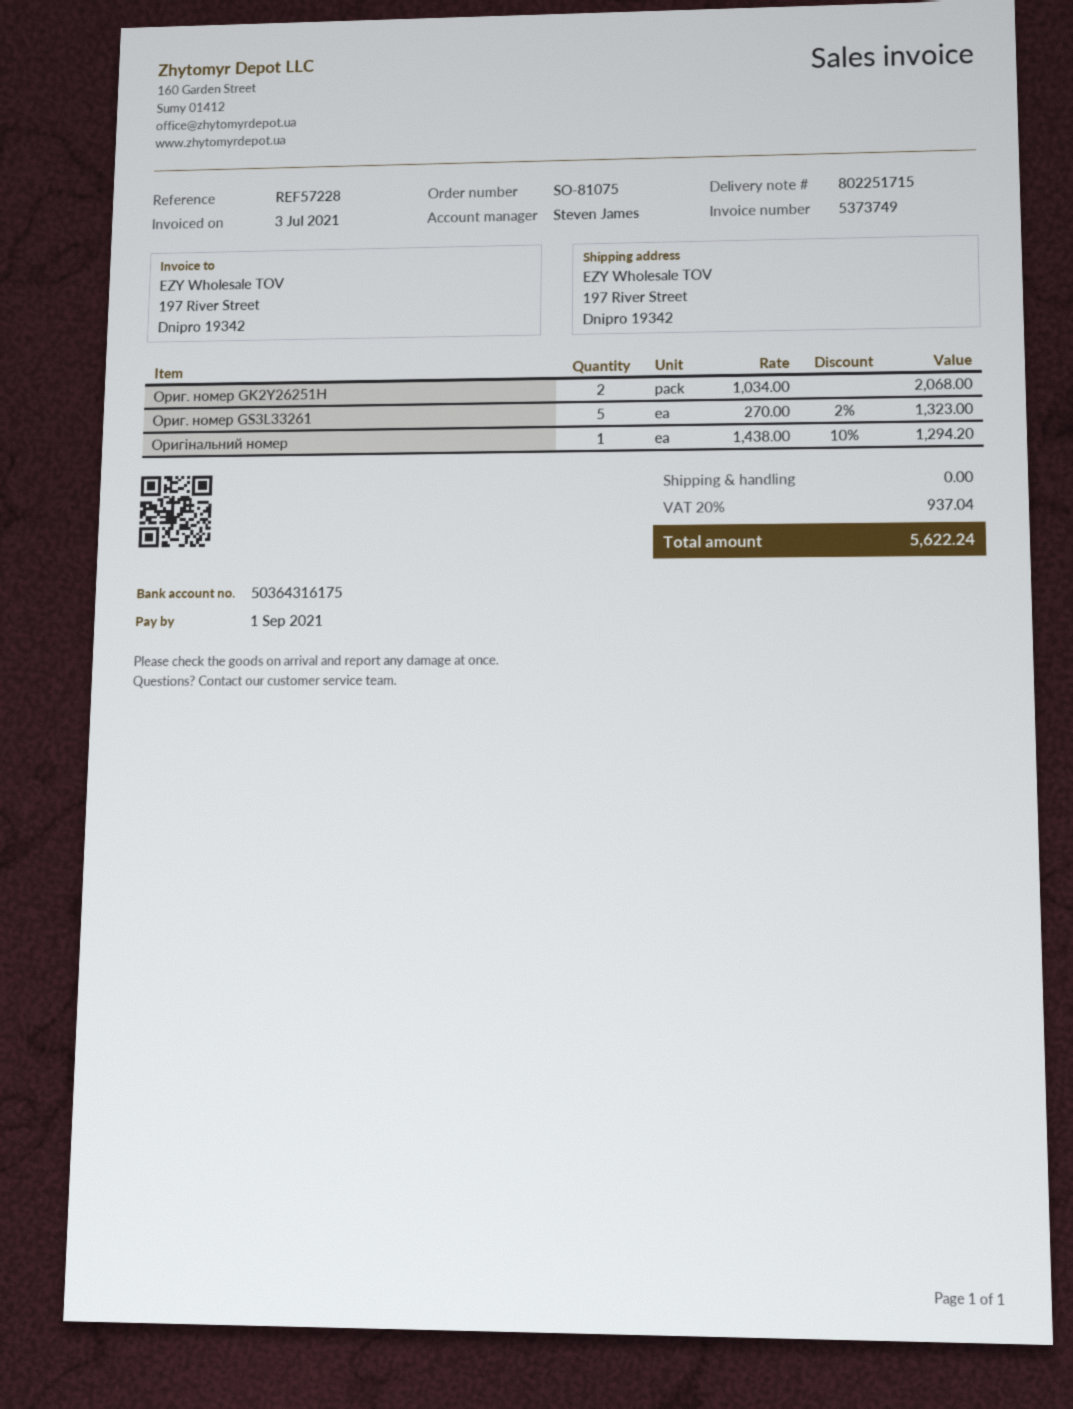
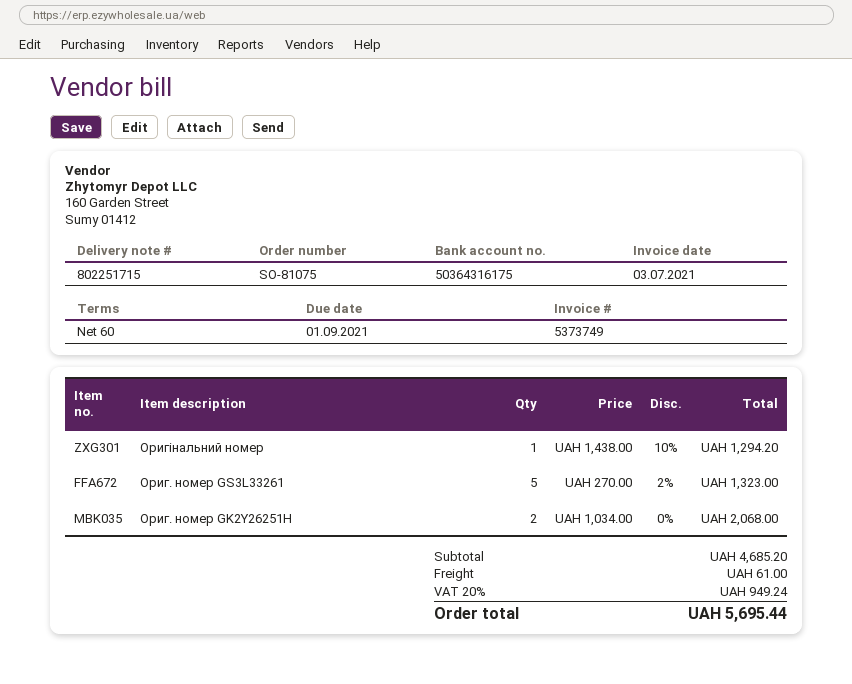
shipping: 0.00 -> 61.00
tax: 20% = 937.04 -> 20% = 949.24
total: 5622.24 -> 5695.44

